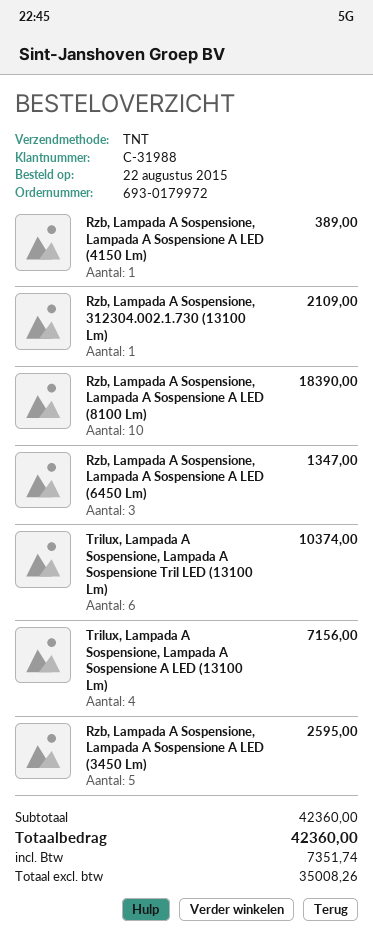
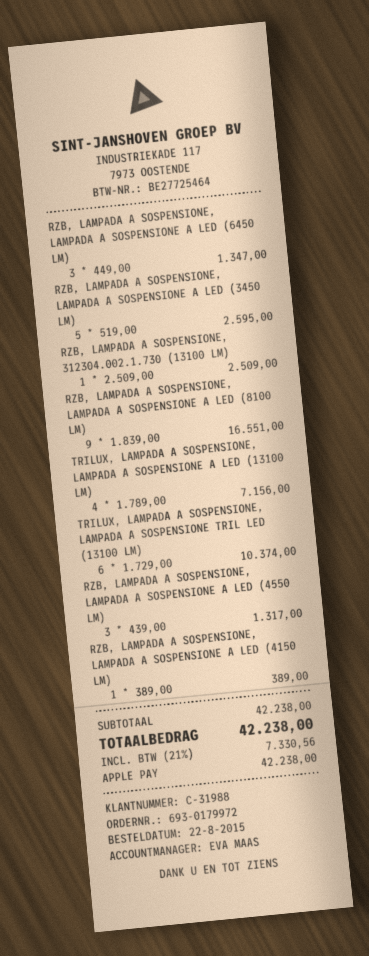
Rzb, Lampada A Sospensione, 312304.002.1.730 (13100 Lm): 1 for 2109.00 -> 1 for 2509.00
Rzb, Lampada A Sospensione, Lampada A Sospensione A LED (8100 Lm): 10 for 18390.00 -> 9 for 16551.00
RZB, LAMPADA A SOSPENSIONE, LAMPADA A SOSPENSIONE A LED (4550 LM): none -> 3 for 1317.00
subtotal: 42360.00 -> 42238.00
tax: 7351.74 -> 7330.56
total: 42360.00 -> 42238.00

